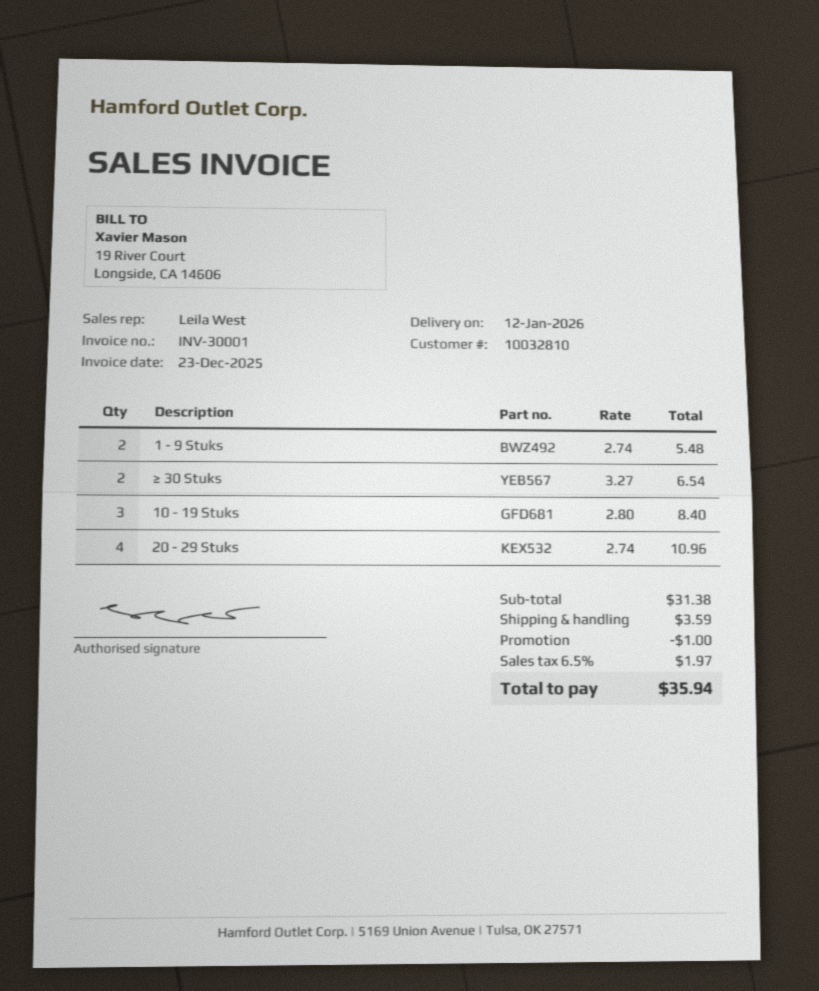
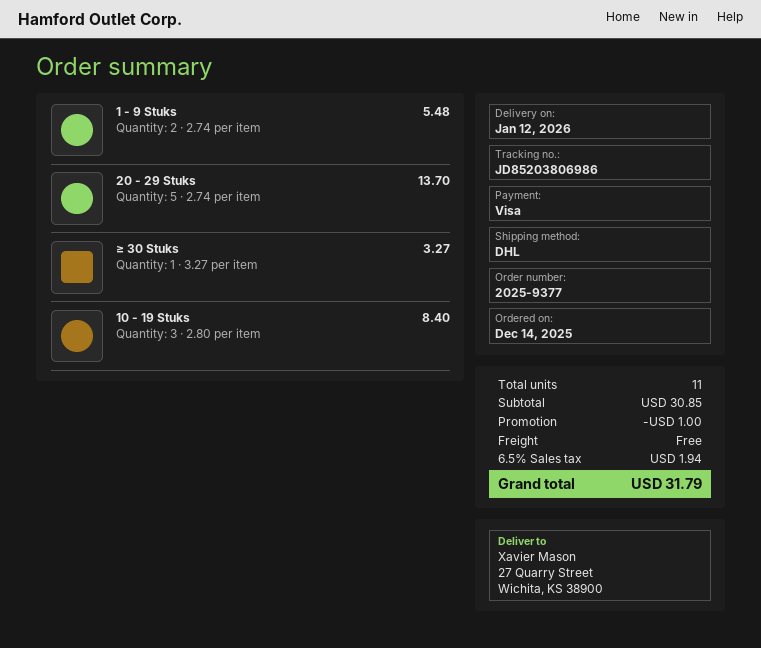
≥ 30 Stuks: 2 x 3.27 = 6.54 -> 1 x 3.27 = 3.27
20 - 29 Stuks: 4 x 2.74 = 10.96 -> 5 x 2.74 = 13.70
subtotal: 31.38 -> 30.85
shipping: 3.59 -> 0.00
tax: 6.5% = 1.97 -> 6.5% = 1.94
total: 35.94 -> 31.79

